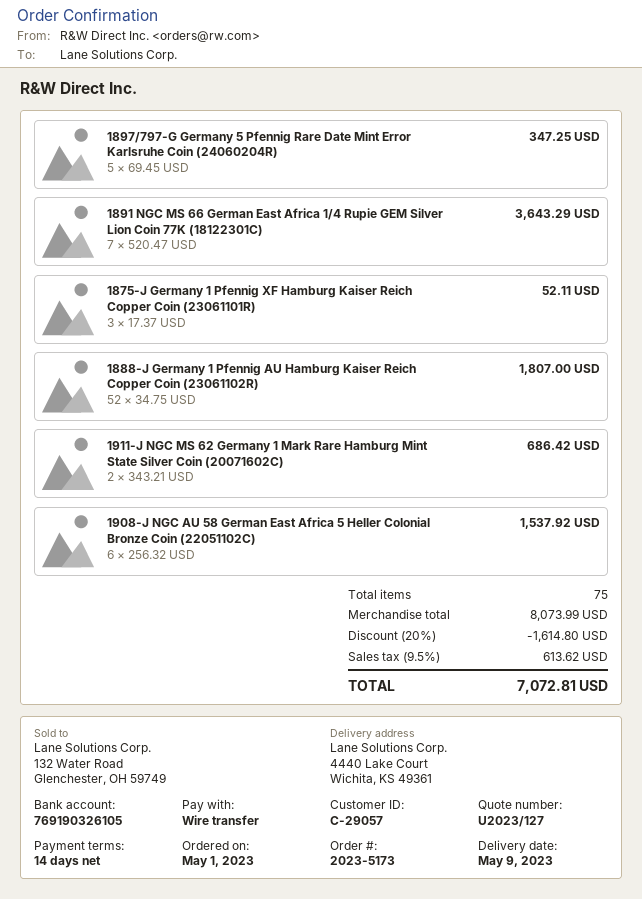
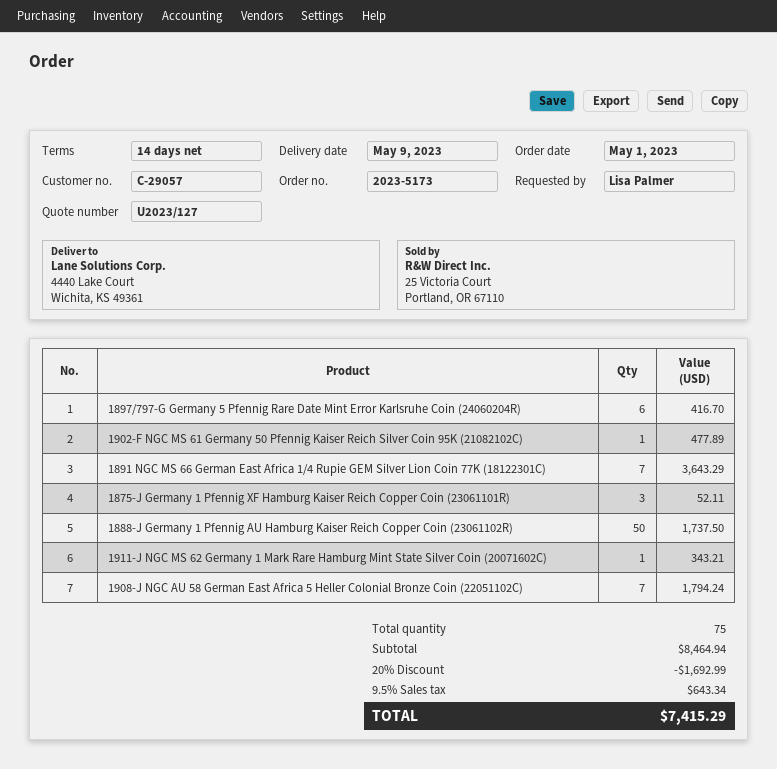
1897/797-G Germany 5 Pfennig Rare Date Mint Error Karlsruhe Coin (24060204R): 5 for 347.25 -> 6 for 416.70
1888-J Germany 1 Pfennig AU Hamburg Kaiser Reich Copper Coin (23061102R): 52 for 1807.00 -> 50 for 1737.50
1911-J NGC MS 62 Germany 1 Mark Rare Hamburg Mint State Silver Coin (20071602C): 2 for 686.42 -> 1 for 343.21
1908-J NGC AU 58 German East Africa 5 Heller Colonial Bronze Coin (22051102C): 6 for 1537.92 -> 7 for 1794.24
1902-F NGC MS 61 Germany 50 Pfennig Kaiser Reich Silver Coin 95K (21082102C): none -> 1 for 477.89
subtotal: 8073.99 -> 8464.94
discount: 20% = 1614.80 -> 20% = 1692.99
tax: 9.5% = 613.62 -> 9.5% = 643.34
total: 7072.81 -> 7415.29

